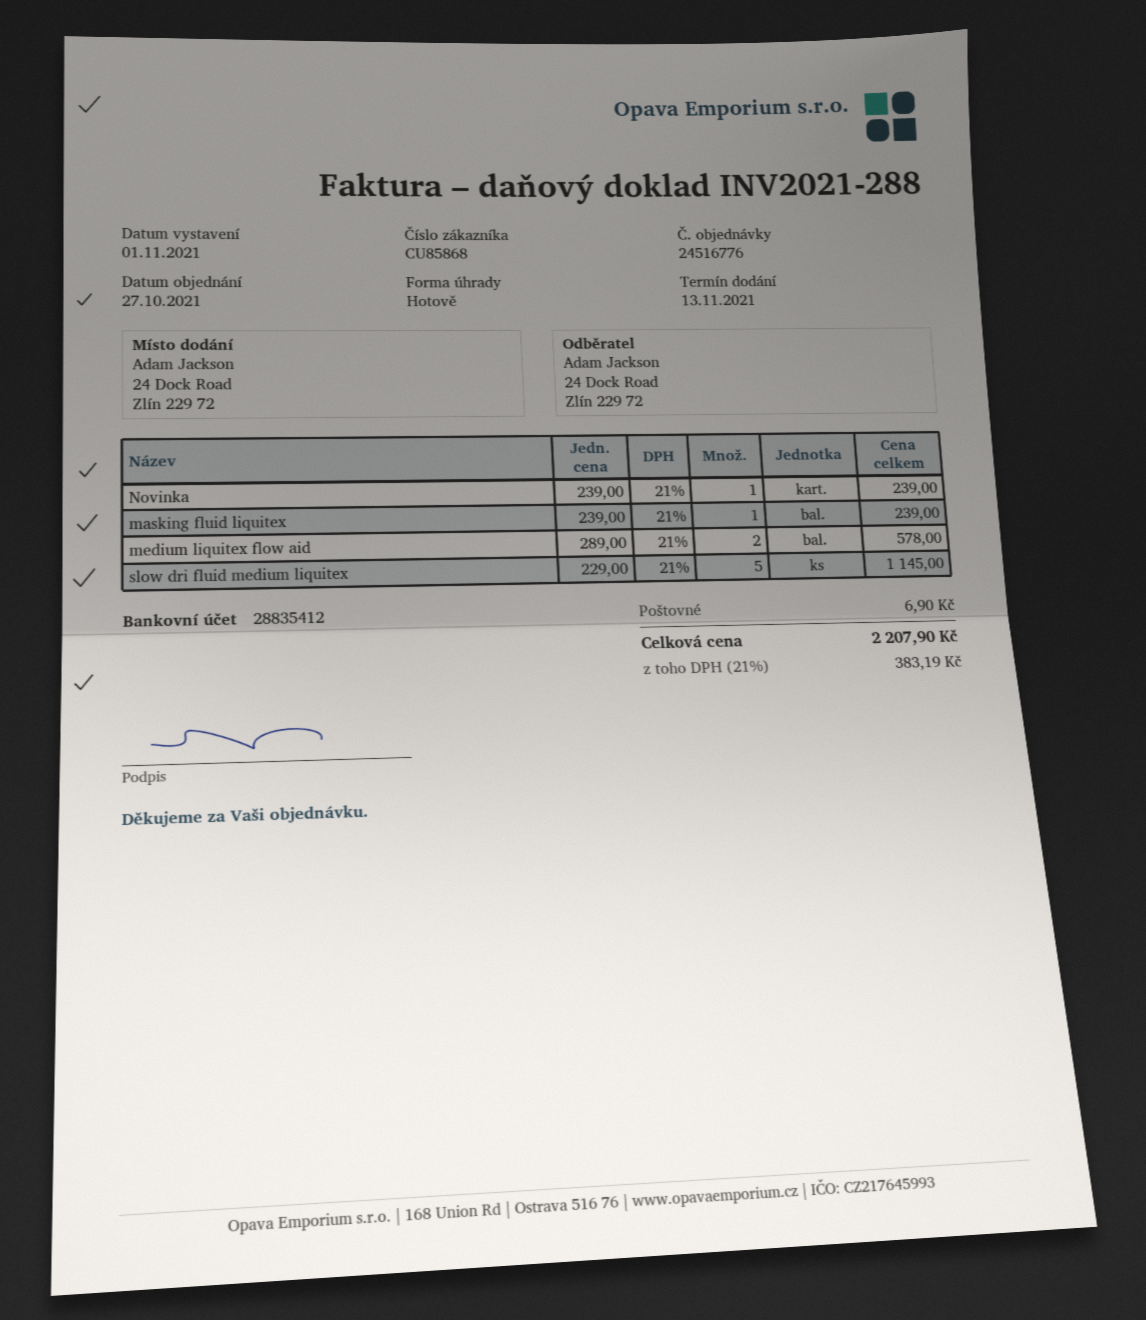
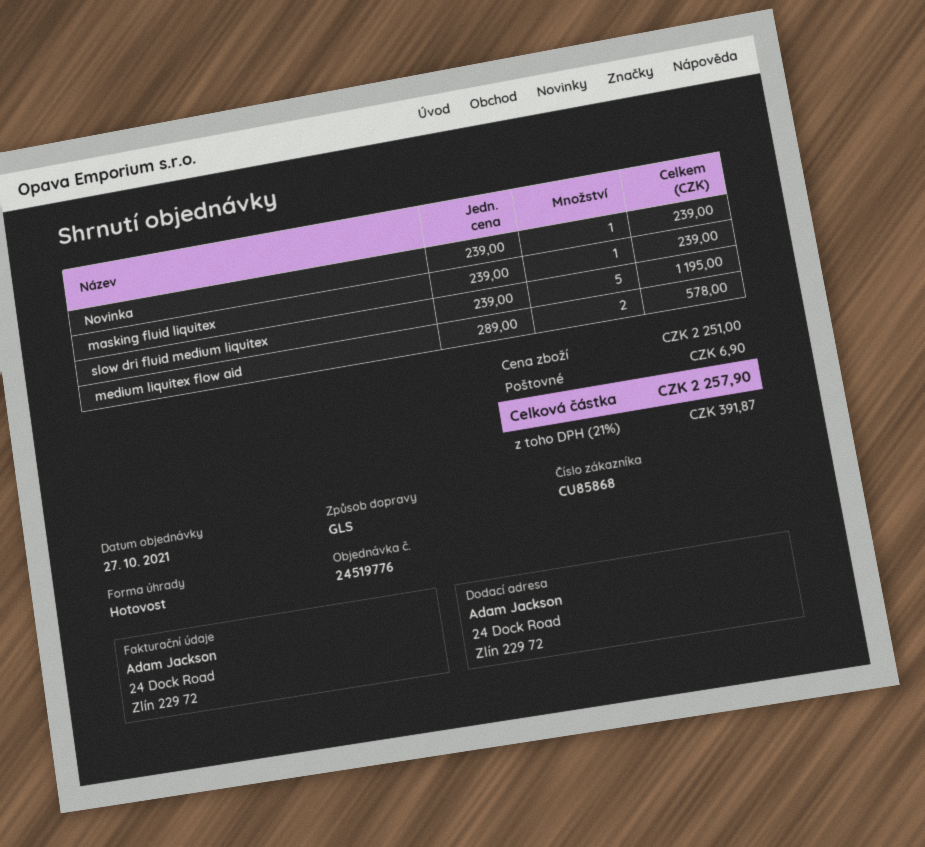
order number: 24516776 -> 24519776
slow dri fluid medium liquitex: 5 x 229.00 = 1145.00 -> 5 x 239.00 = 1195.00
tax: 21% = 383.19 -> 21% = 391.87
total: 2207.90 -> 2257.90

